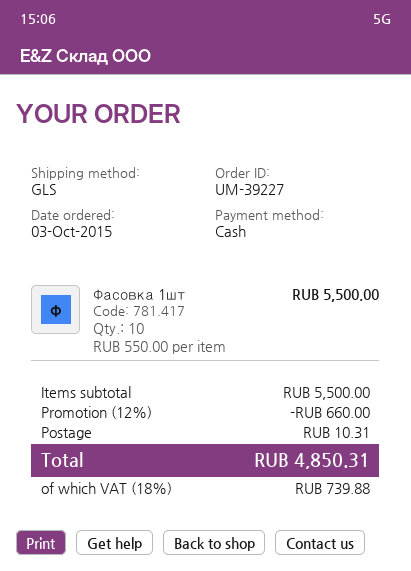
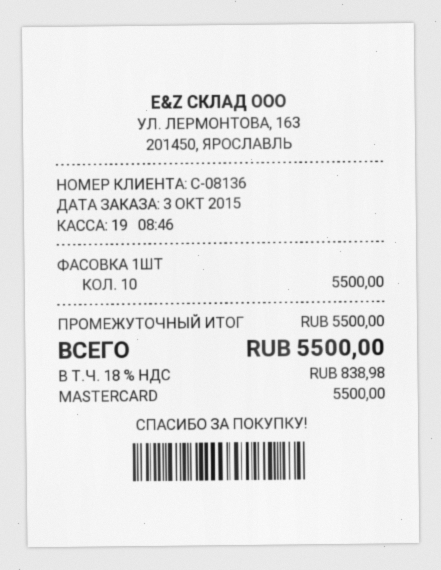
payment method: cash -> Mastercard
discount: 12% = 660.00 -> none
shipping: 10.31 -> none
tax: 18% = 739.88 -> 18% = 838.98
total: 4850.31 -> 5500.00

